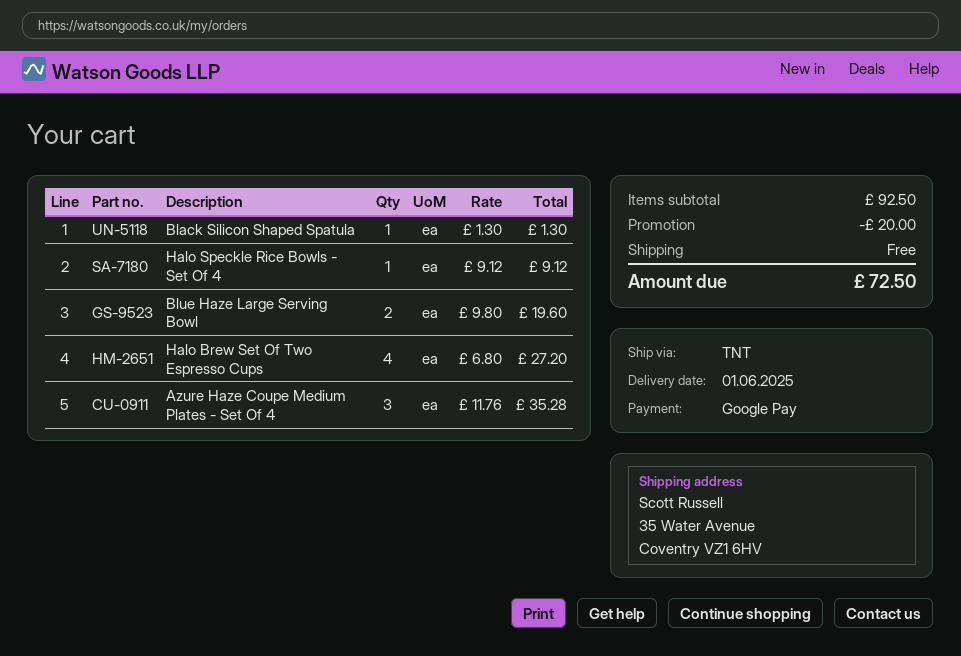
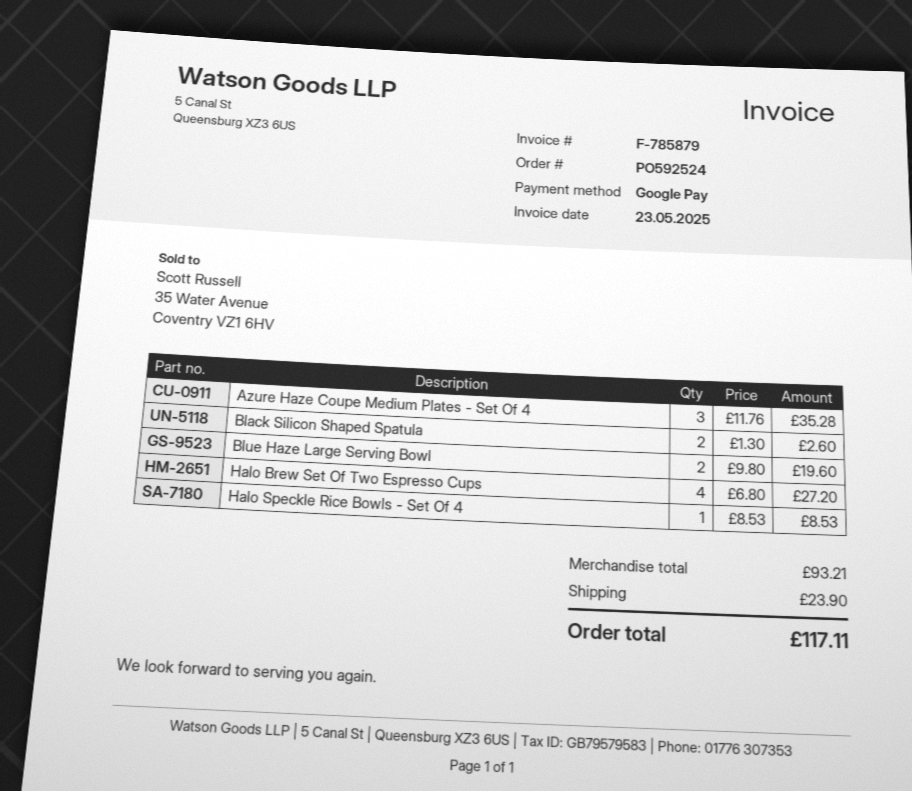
Black Silicon Shaped Spatula: 1 x 1.30 = 1.30 -> 2 x 1.30 = 2.60
Halo Speckle Rice Bowls - Set Of 4: 1 x 9.12 = 9.12 -> 1 x 8.53 = 8.53
subtotal: 92.50 -> 93.21
discount: 20.00 -> none
shipping: 0.00 -> 23.90
total: 72.50 -> 117.11

